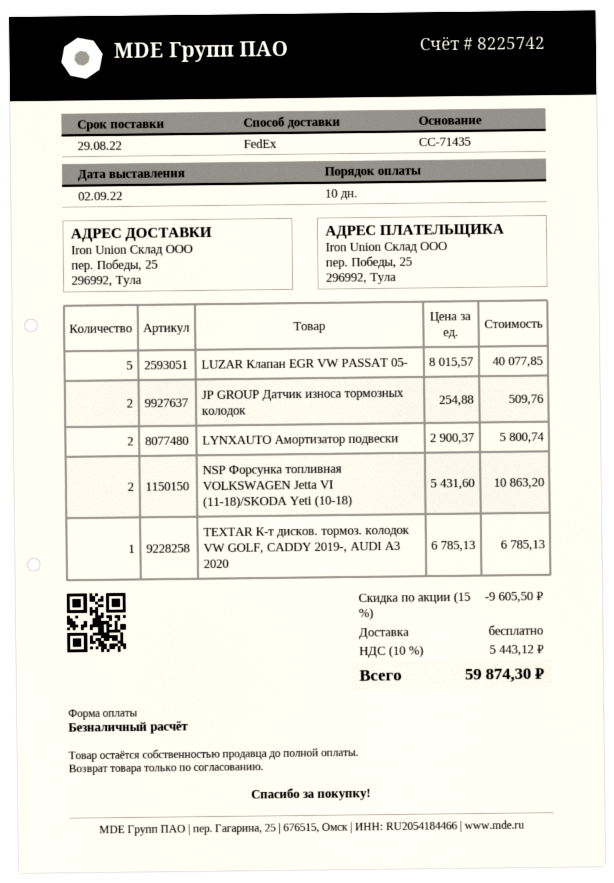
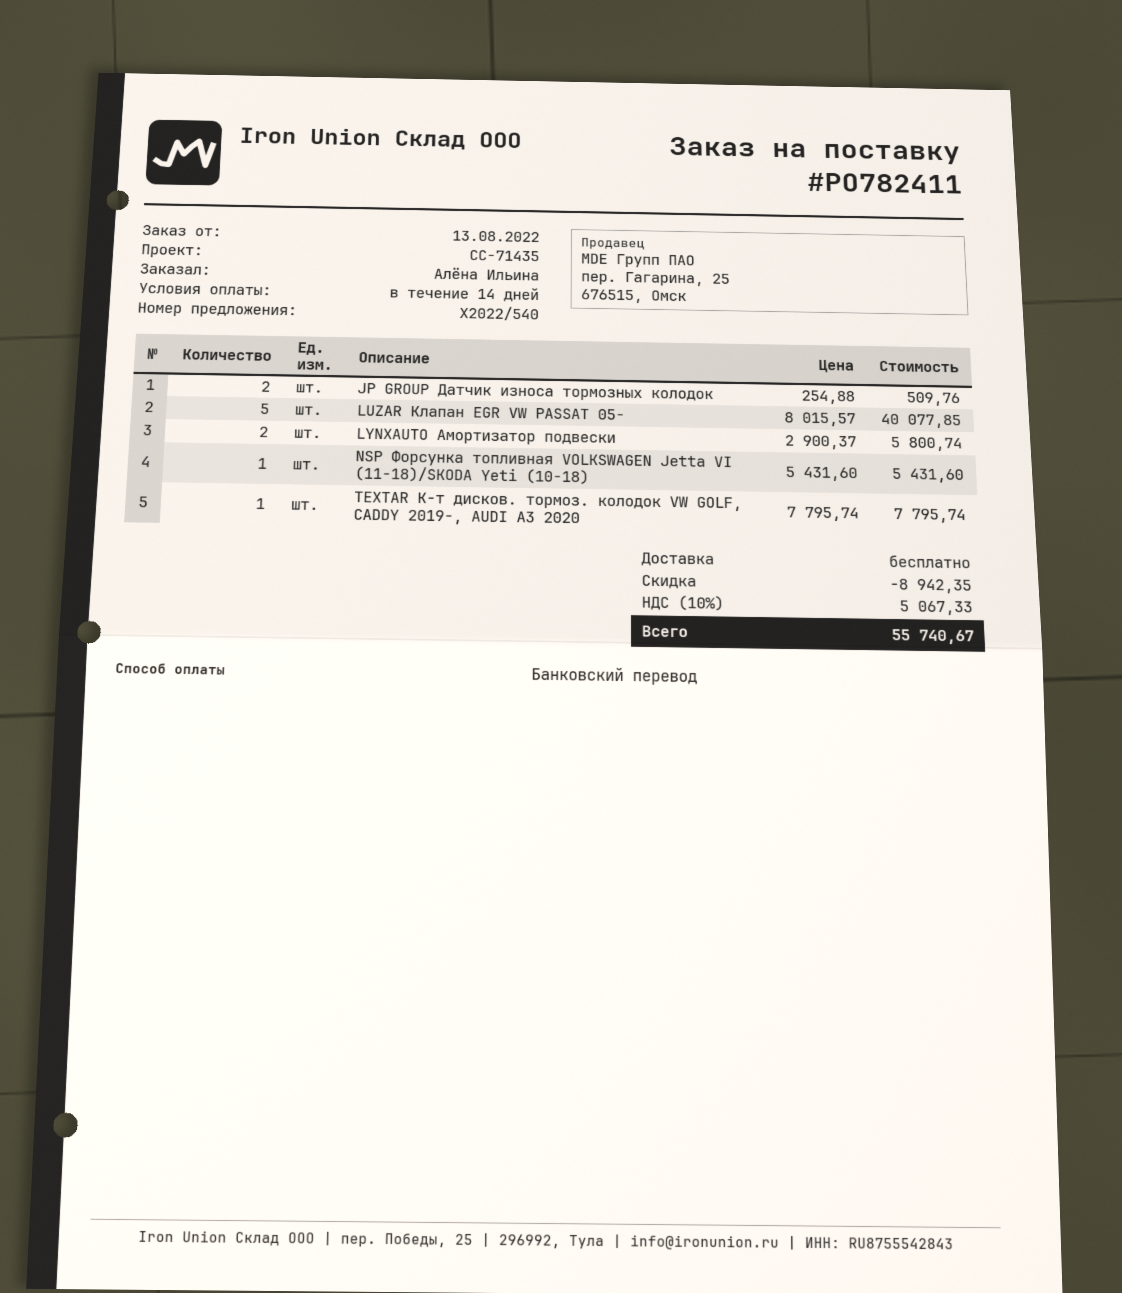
payment terms: 10 days -> 14 days
NSP Форсунка топливная VOLKSWAGEN Jetta VI (11-18)/SKODA Yeti (10-18): 2 x 5431.60 = 10863.20 -> 1 x 5431.60 = 5431.60
TEXTAR К-т дисков. тормоз. колодок VW GOLF, CADDY 2019-, AUDI A3 2020: 1 x 6785.13 = 6785.13 -> 1 x 7795.74 = 7795.74
discount: 9605.50 -> 8942.35
tax: 10% = 5443.12 -> 10% = 5067.33
total: 59874.30 -> 55740.67

